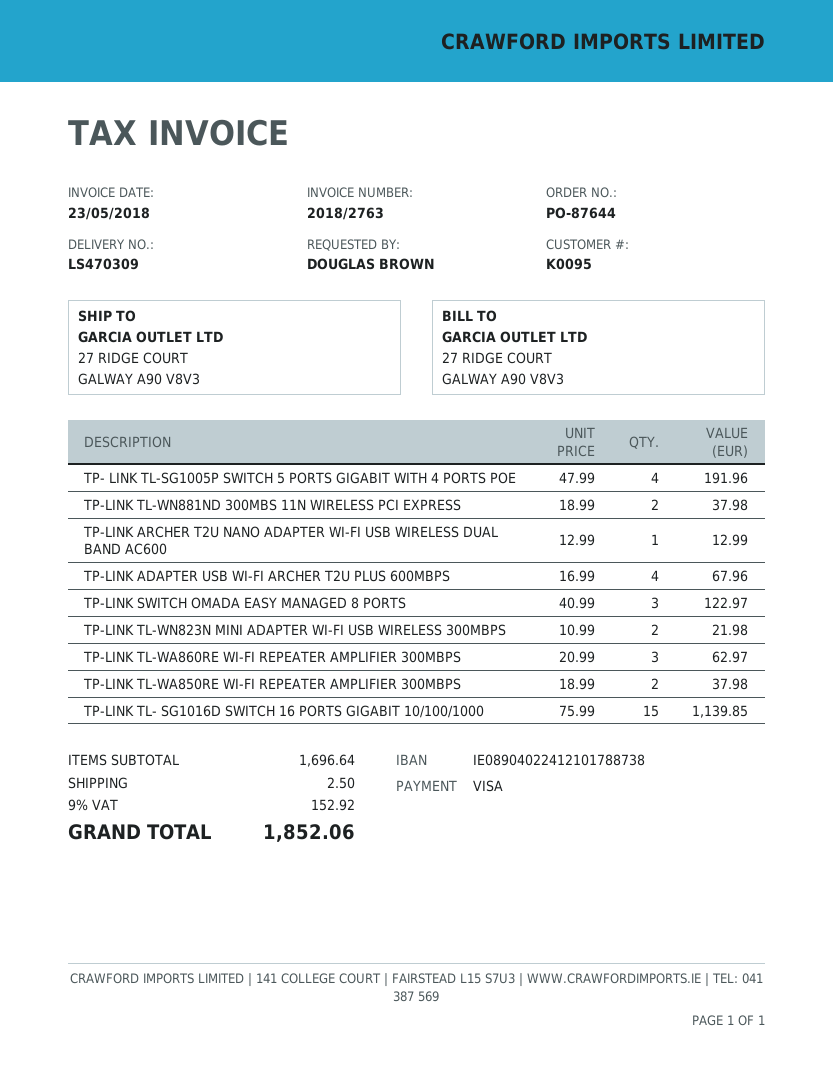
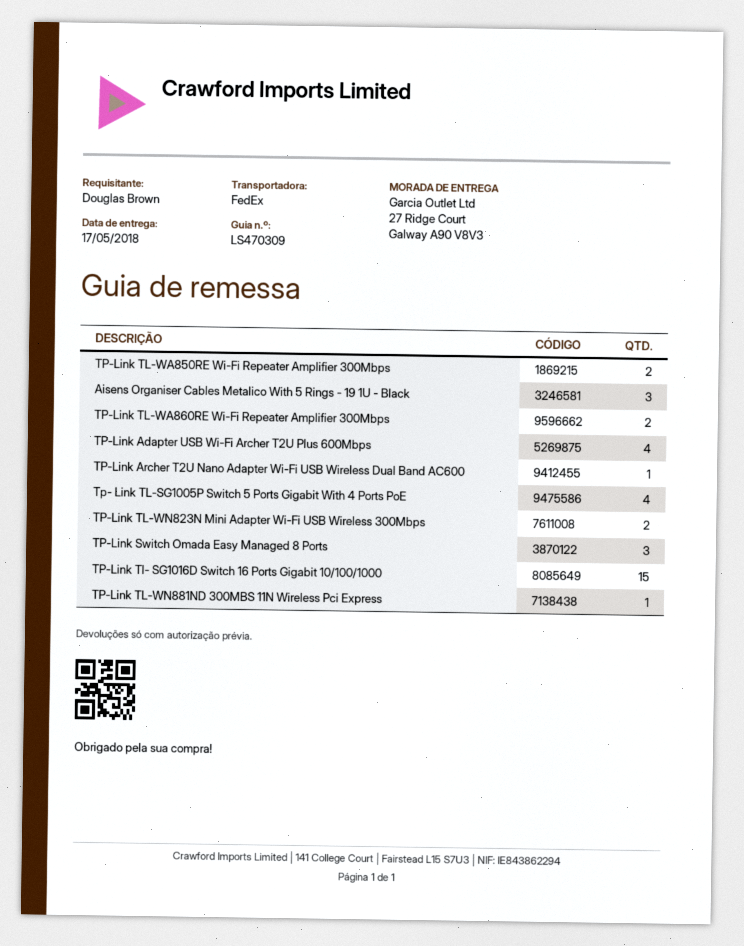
TP-LINK TL-WN881ND 300MBS 11N WIRELESS PCI EXPRESS: 2 -> 1
TP-LINK TL-WA860RE WI-FI REPEATER AMPLIFIER 300MBPS: 3 -> 2
Aisens Organiser Cables Metalico With 5 Rings - 19 1U - Black: none -> 3

